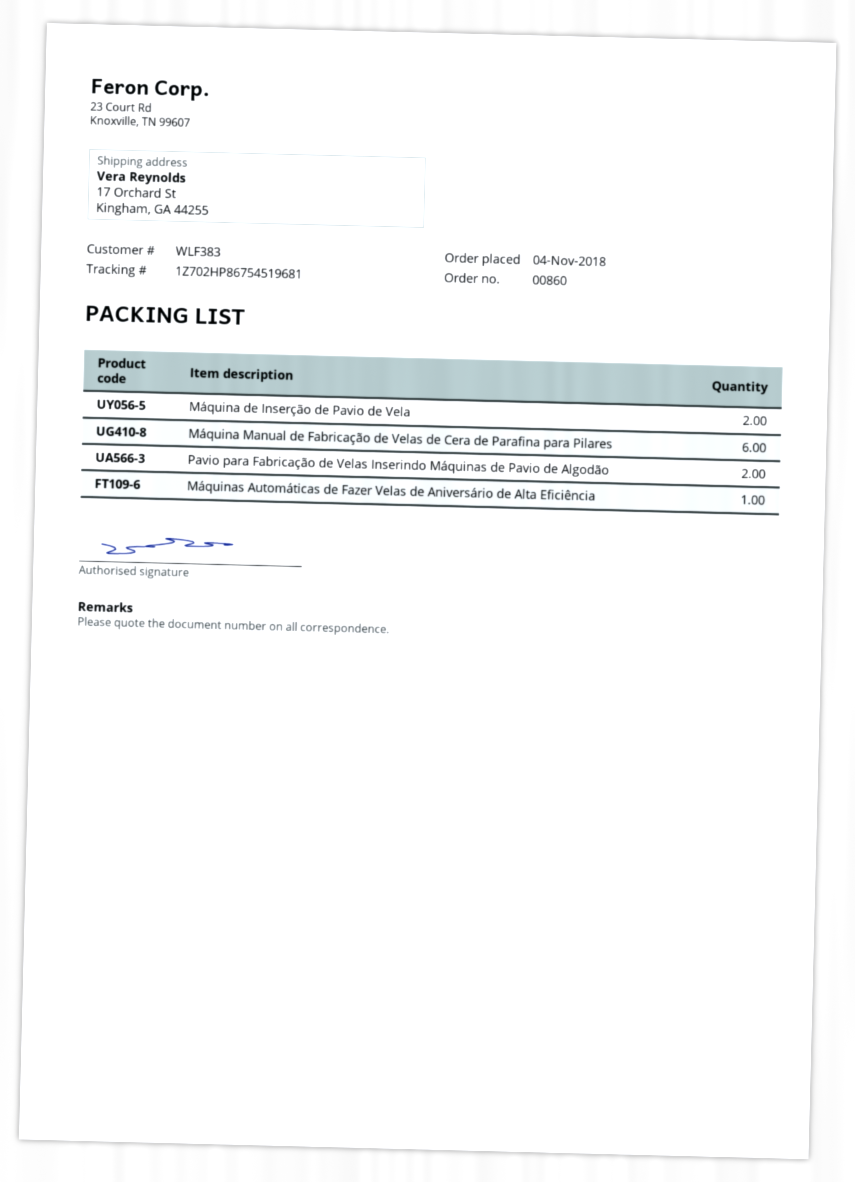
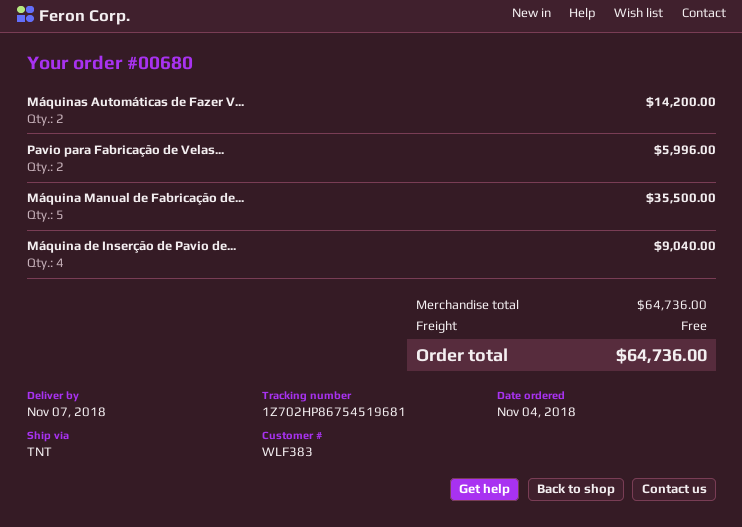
order number: 00860 -> 00680
Máquina de Inserção de Pavio de Vela: 2 -> 4
Máquina Manual de Fabricação de Velas de Cera de Parafina para Pilares: 6 -> 5
Máquinas Automáticas de Fazer Velas de Aniversário de Alta Eficiência: 1 -> 2

